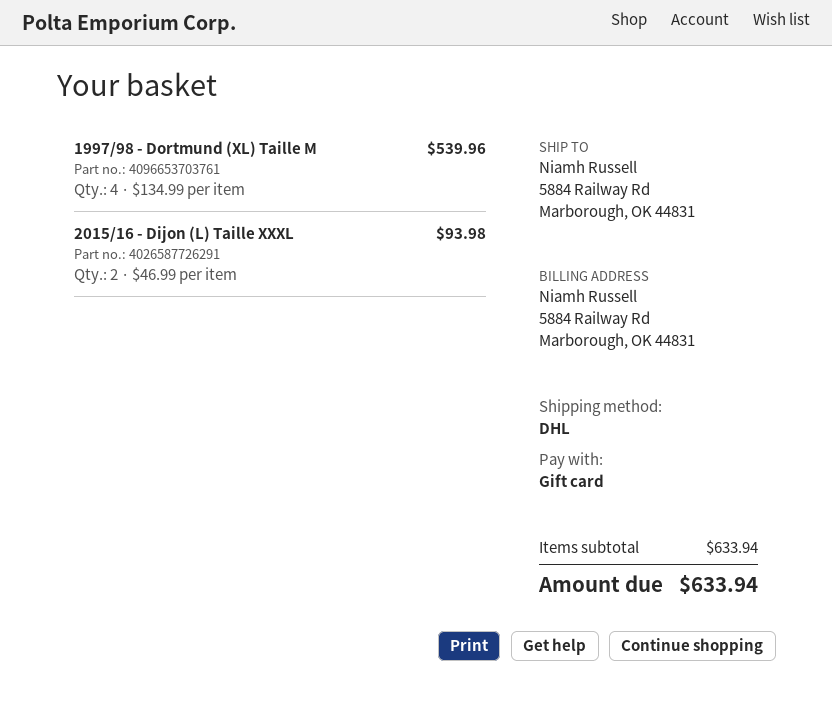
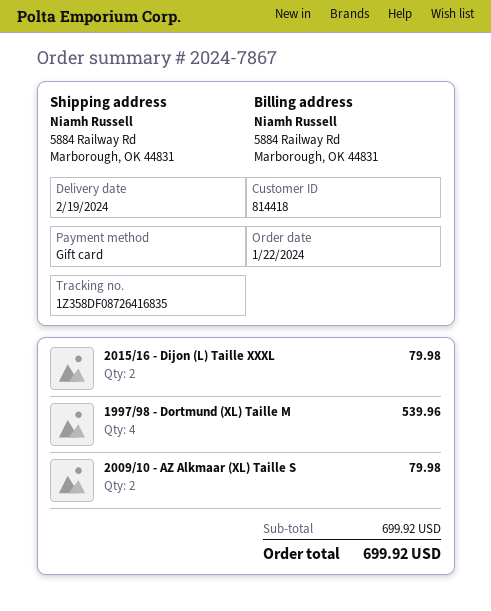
2015/16 - Dijon (L) Taille XXXL: 2 for 93.98 -> 2 for 79.98
2009/10 - AZ Alkmaar (XL) Taille S: none -> 2 for 79.98
subtotal: 633.94 -> 699.92
total: 633.94 -> 699.92

